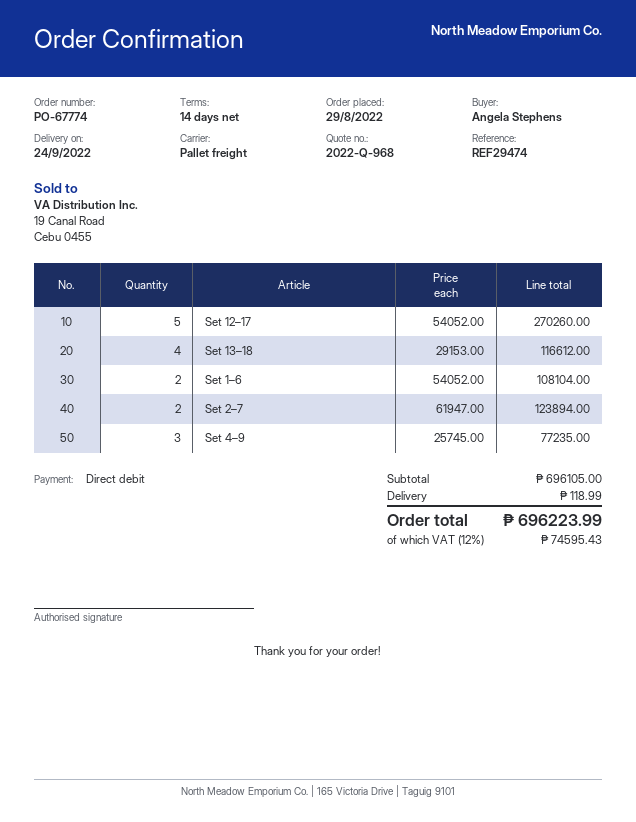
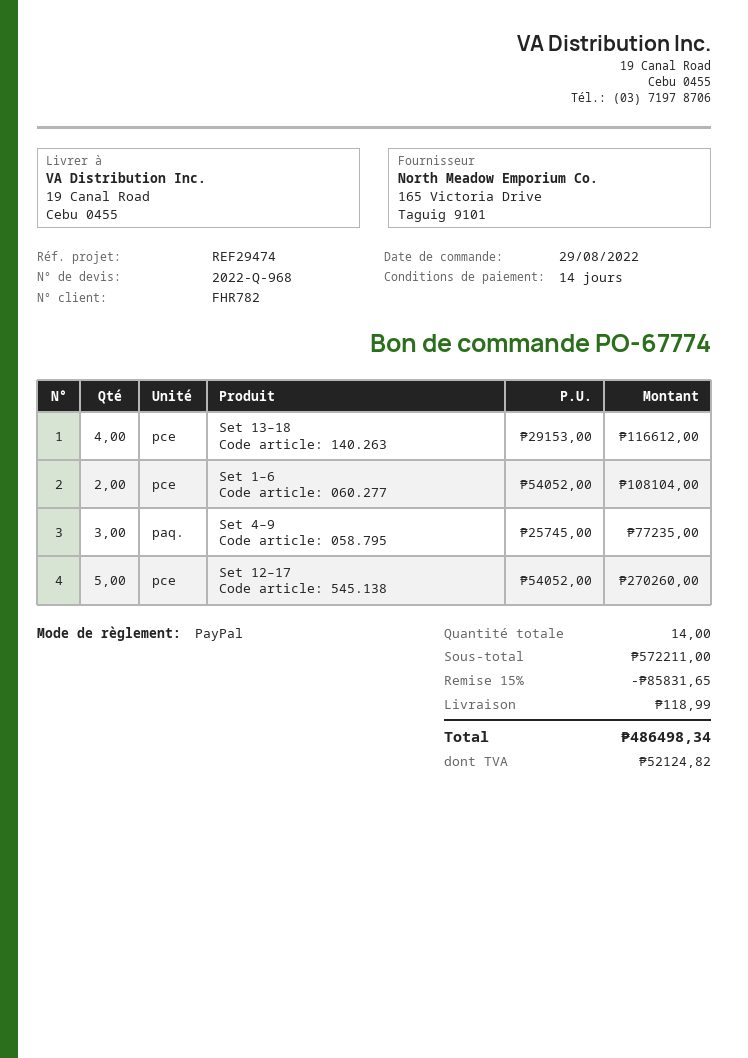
payment method: direct debit -> PayPal
Set 2–7: 2 x 61947.00 = 123894.00 -> none
subtotal: 696105.00 -> 572211.00
discount: none -> 15% = 85831.65
tax: 74595.43 -> 52124.82
total: 696223.99 -> 486498.34

